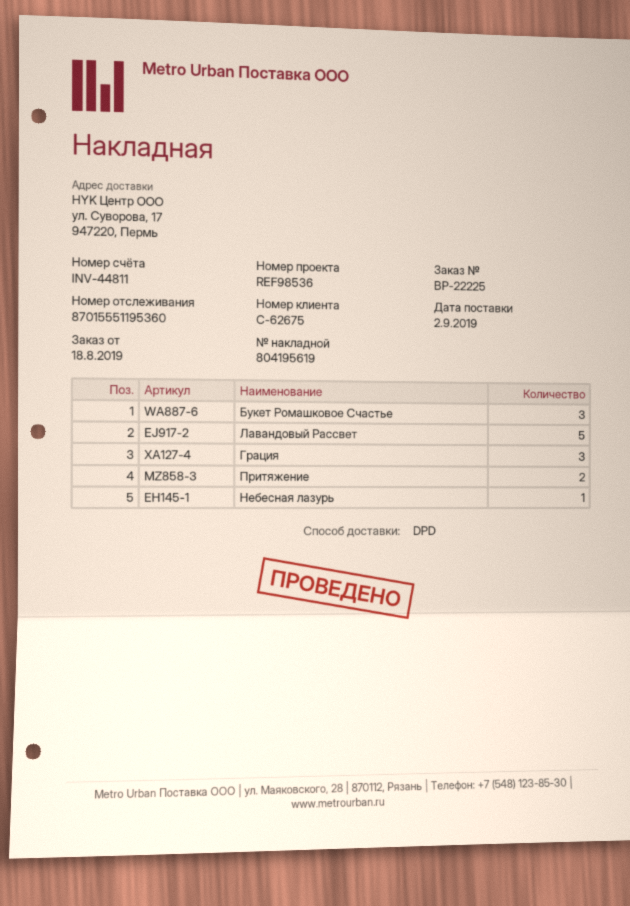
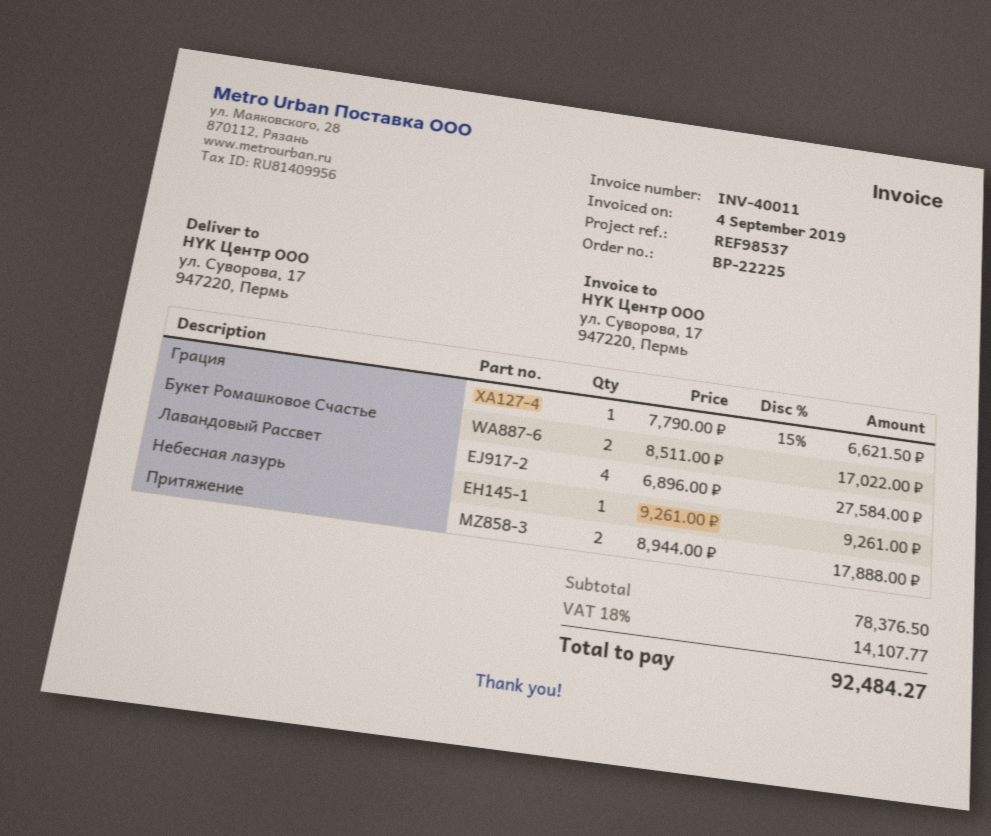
invoice number: INV-44811 -> INV-40011
reference: REF98536 -> REF98537
Букет Ромашковое Счастье: 3 -> 2
Лавандовый Рассвет: 5 -> 4
Грация: 3 -> 1

